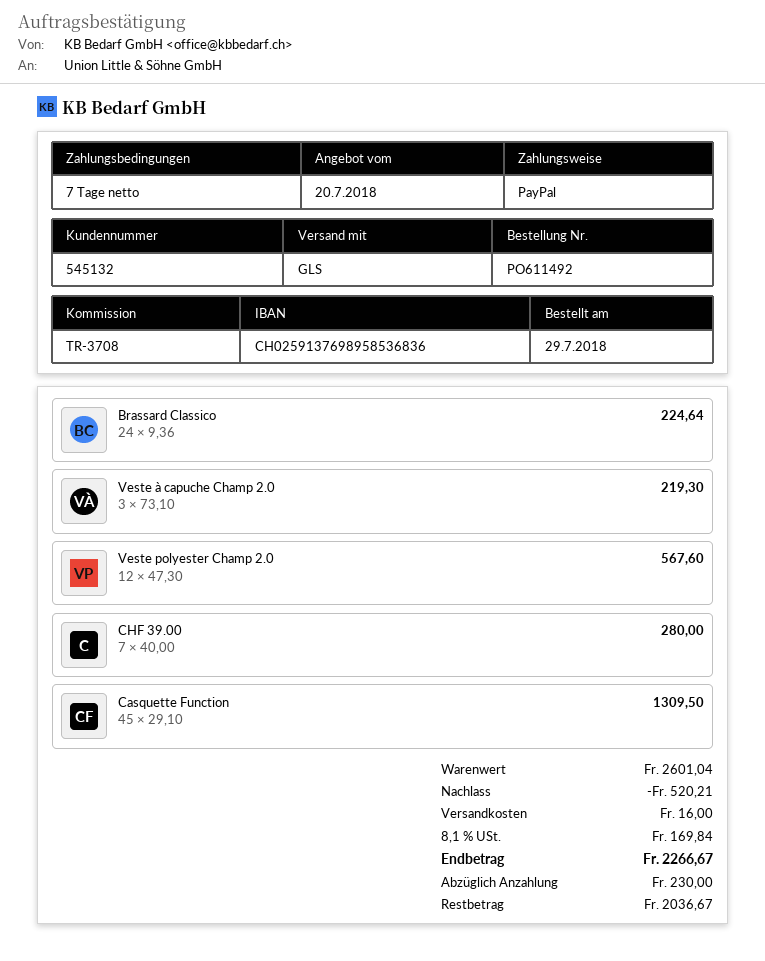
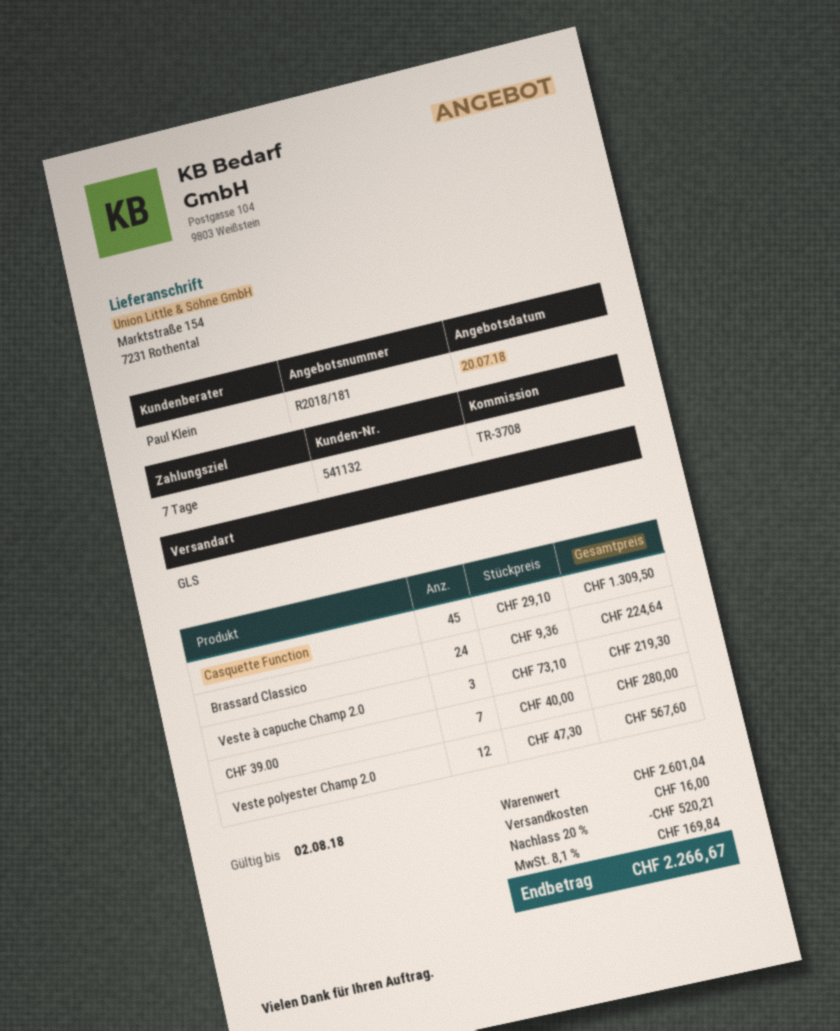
customer number: 545132 -> 541132

